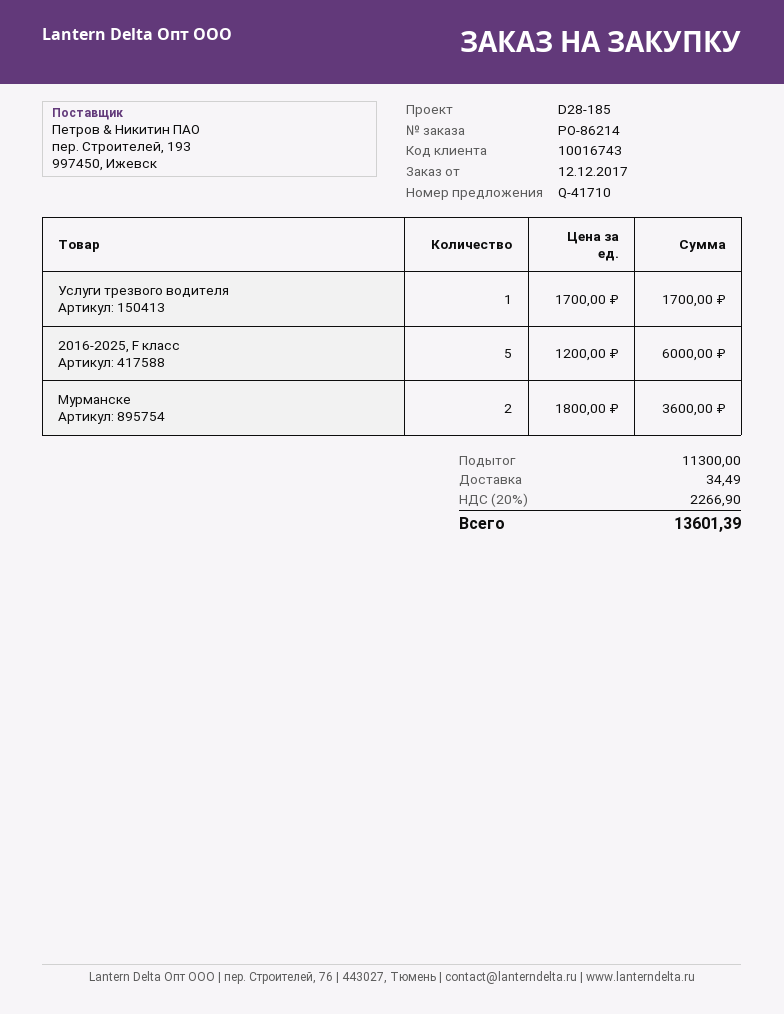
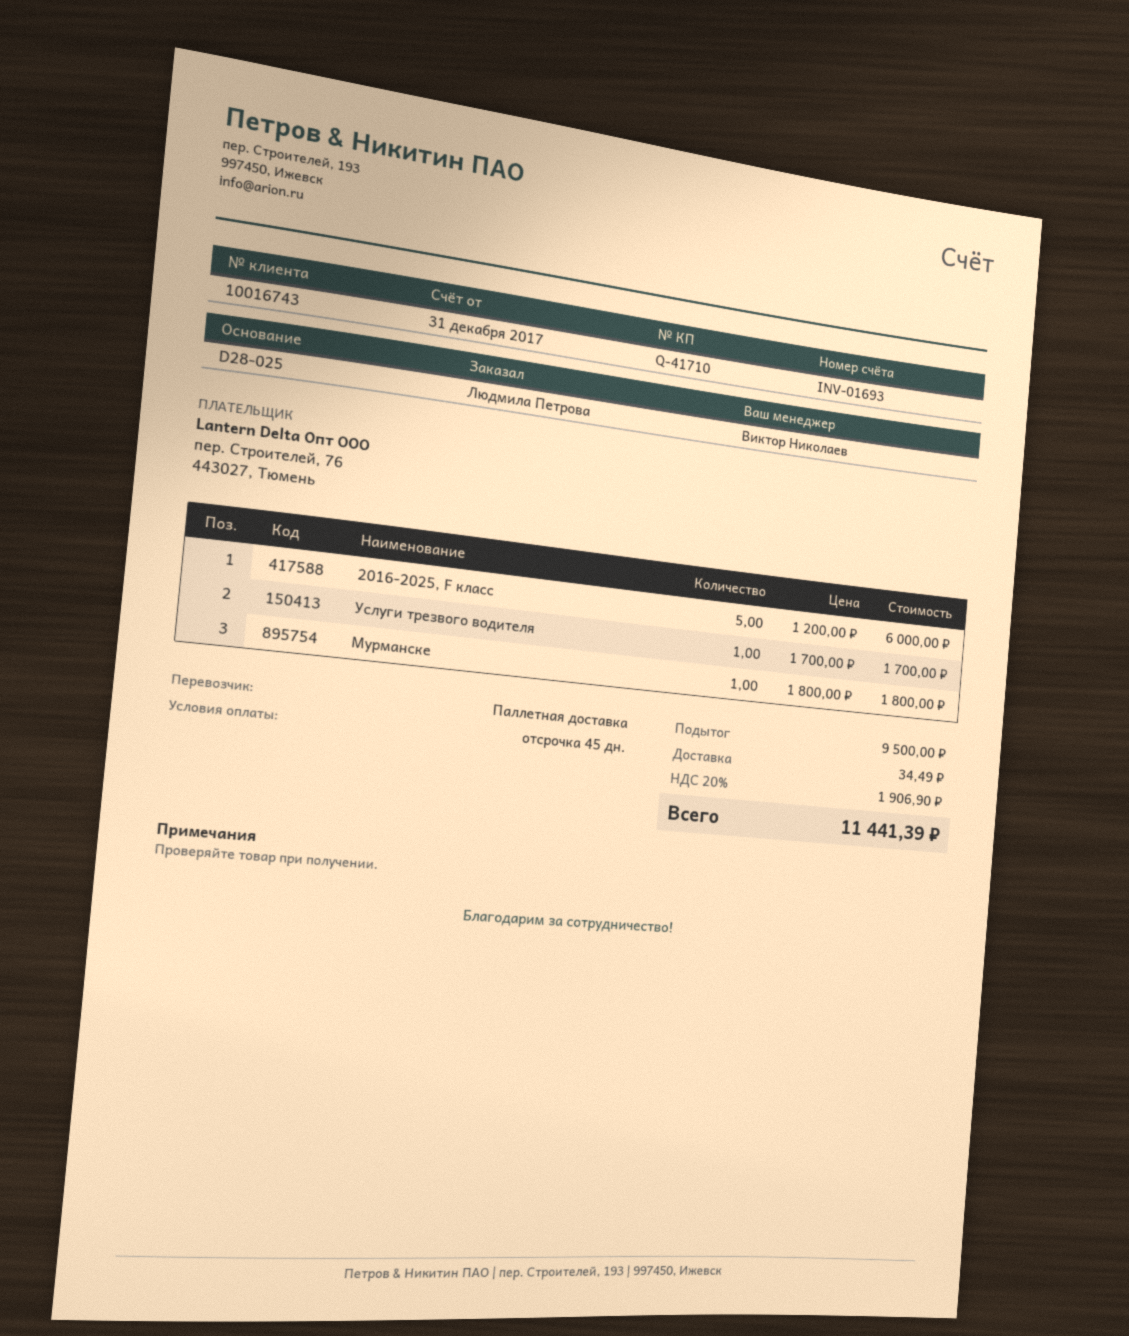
reference: D28-185 -> D28-025
Мурманске: 2 x 1800.00 = 3600.00 -> 1 x 1800.00 = 1800.00
subtotal: 11300.00 -> 9500.00
tax: 20% = 2266.90 -> 20% = 1906.90
total: 13601.39 -> 11441.39

